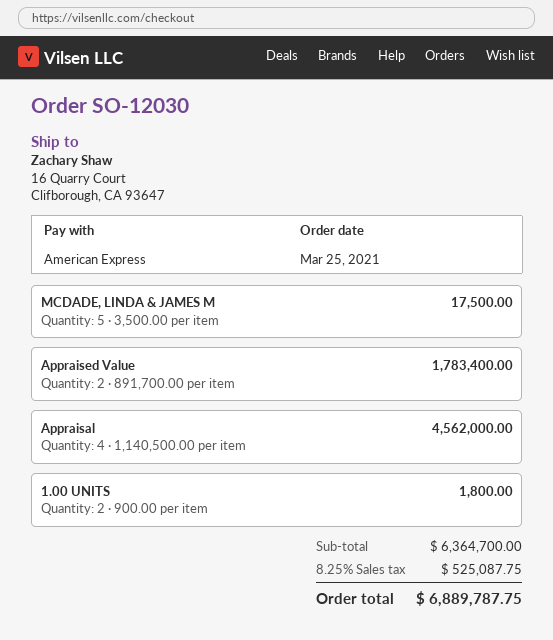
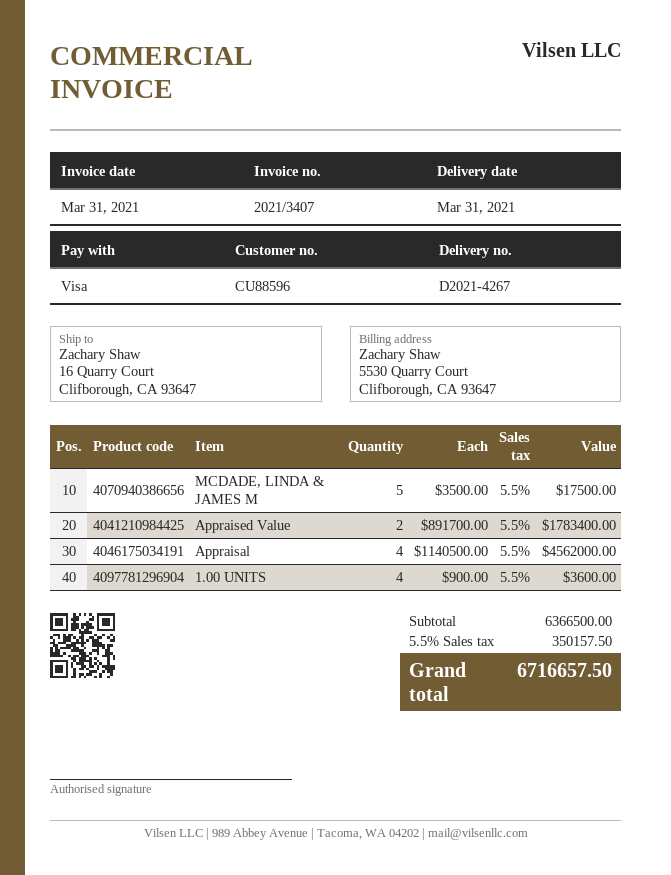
payment method: American Express -> Visa
1.00 UNITS: 2 x 900.00 = 1800.00 -> 4 x 900.00 = 3600.00
subtotal: 6364700.00 -> 6366500.00
tax: 8.25% = 525087.75 -> 5.5% = 350157.50
total: 6889787.75 -> 6716657.50

